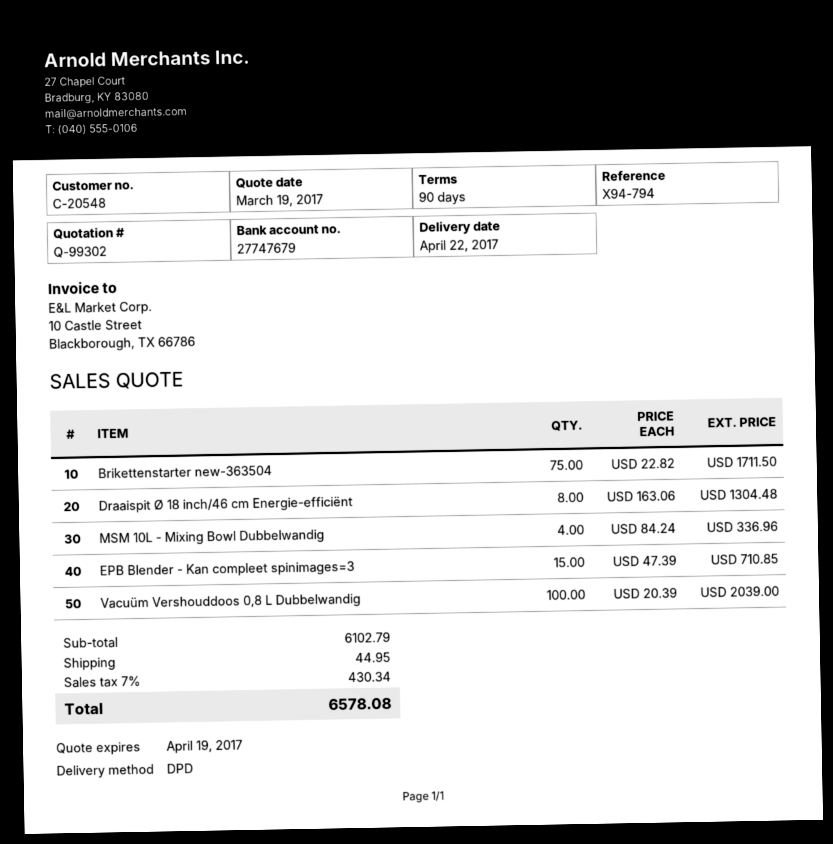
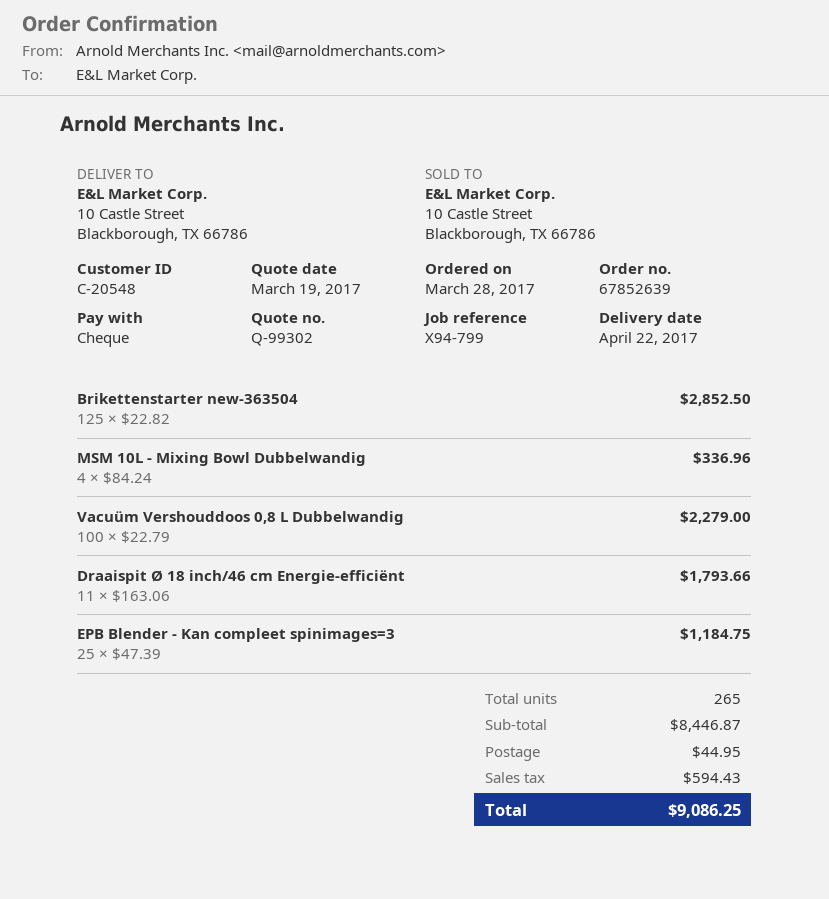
reference: X94-794 -> X94-799
Brikettenstarter new-363504: 75 x 22.82 = 1711.50 -> 125 x 22.82 = 2852.50
Draaispit Ø 18 inch/46 cm Energie-efficiënt: 8 x 163.06 = 1304.48 -> 11 x 163.06 = 1793.66
EPB Blender - Kan compleet spinimages=3: 15 x 47.39 = 710.85 -> 25 x 47.39 = 1184.75
Vacuüm Vershouddoos 0,8 L Dubbelwandig: 100 x 20.39 = 2039.00 -> 100 x 22.79 = 2279.00
subtotal: 6102.79 -> 8446.87
tax: 430.34 -> 594.43
total: 6578.08 -> 9086.25

